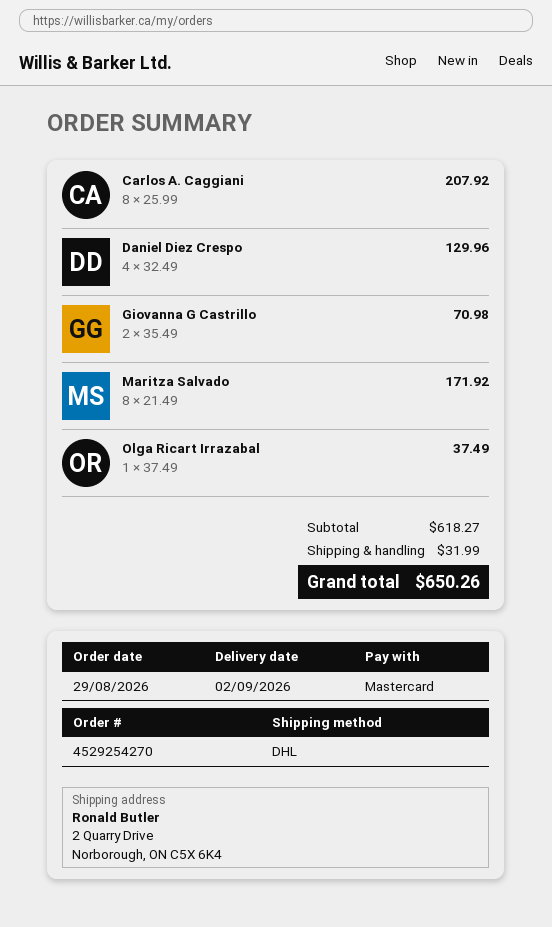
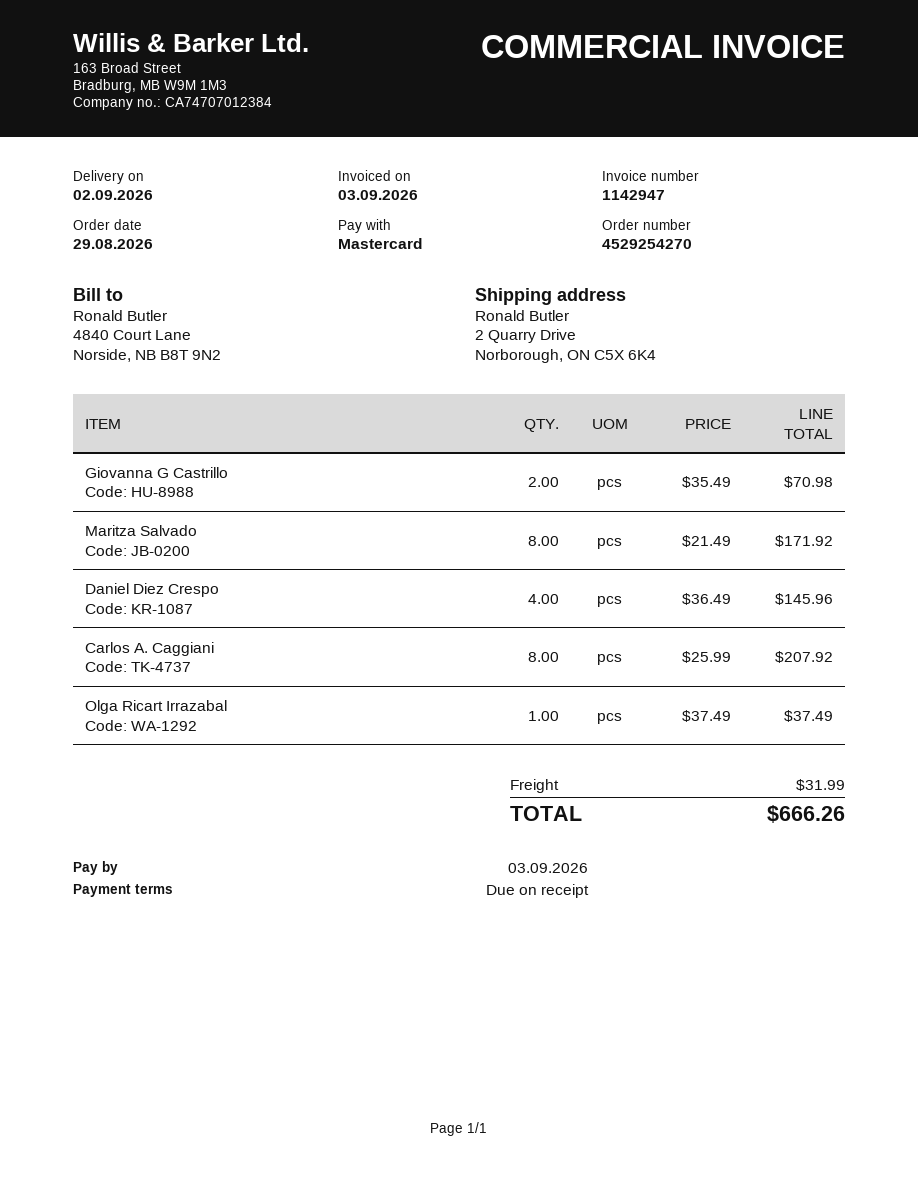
Daniel Diez Crespo: 4 x 32.49 = 129.96 -> 4 x 36.49 = 145.96
total: 650.26 -> 666.26

